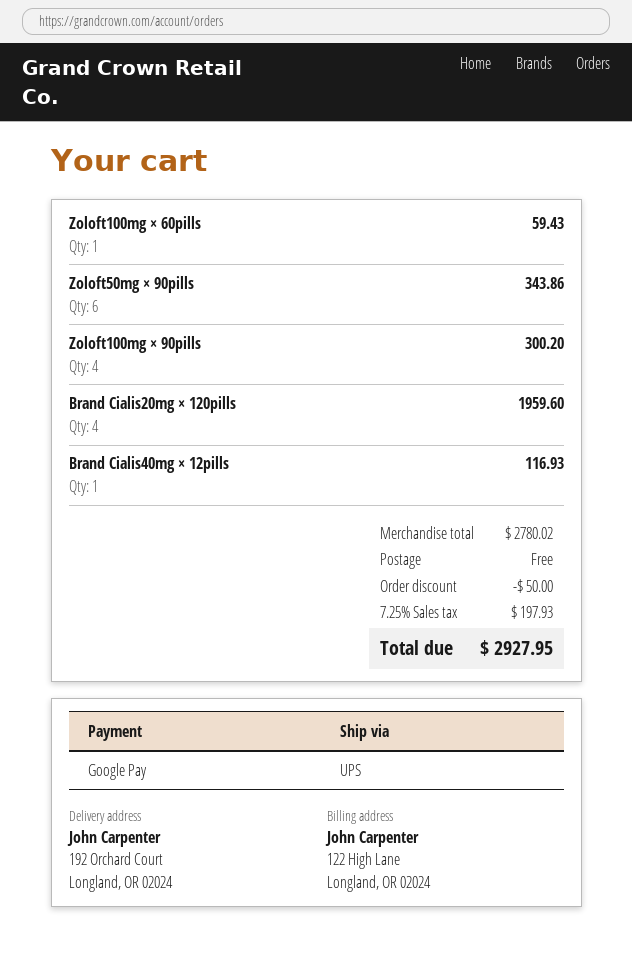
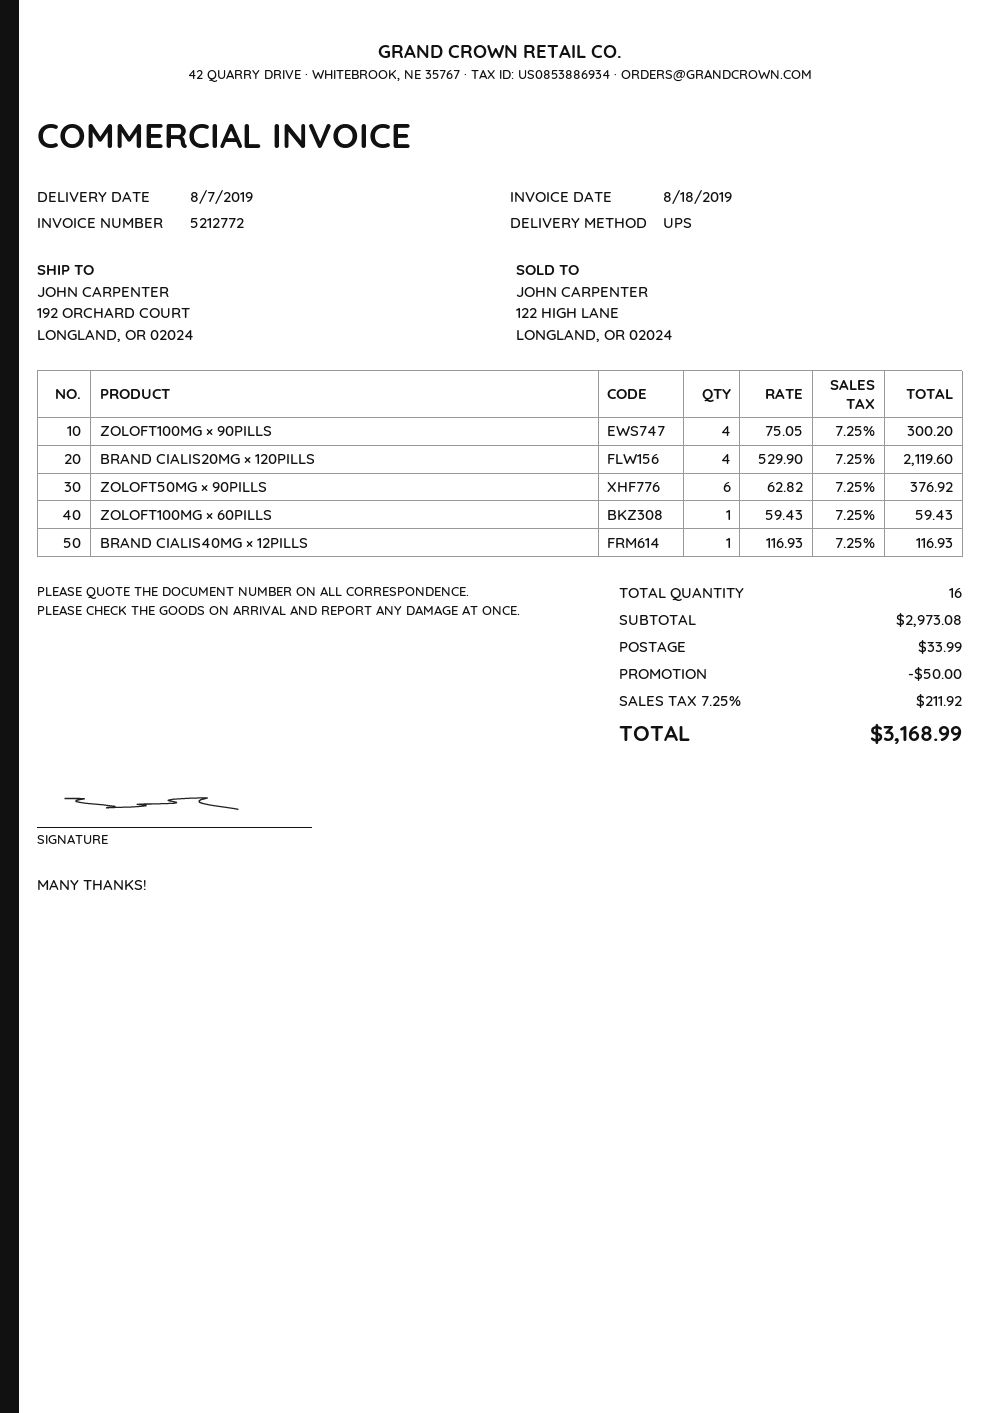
Zoloft50mg × 90pills: 6 for 343.86 -> 6 for 376.92
Brand Cialis20mg × 120pills: 4 for 1959.60 -> 4 for 2119.60
subtotal: 2780.02 -> 2973.08
shipping: 0.00 -> 33.99
tax: 7.25% = 197.93 -> 7.25% = 211.92
total: 2927.95 -> 3168.99

